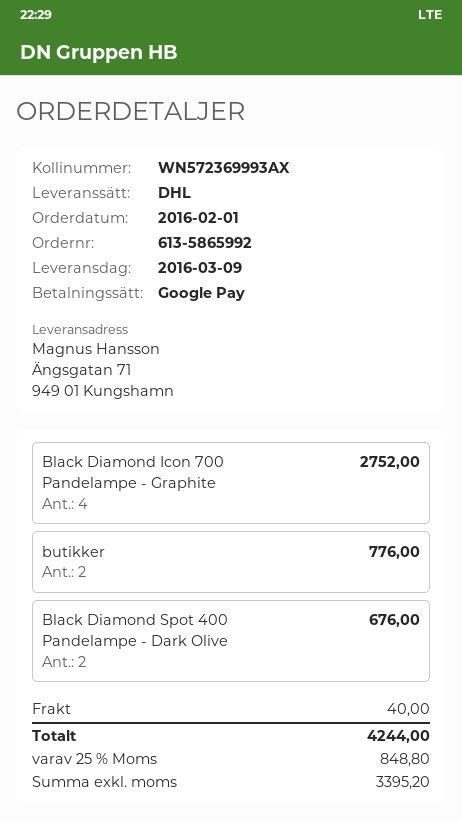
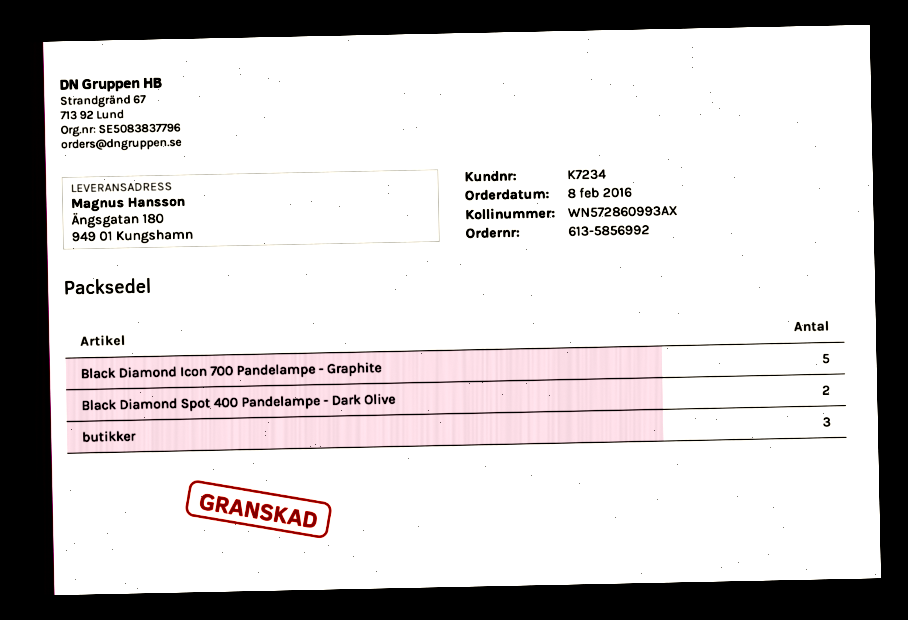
order number: 613-5865992 -> 613-5856992
order date: 2016-02-01 -> 2016-02-08
tracking number: WN572369993AX -> WN572860993AX
ship to: Ängsgatan 71, 949 01 Kungshamn -> Ängsgatan 180, 949 01 Kungshamn
Black Diamond Icon 700 Pandelampe - Graphite: 4 -> 5
butikker: 2 -> 3

